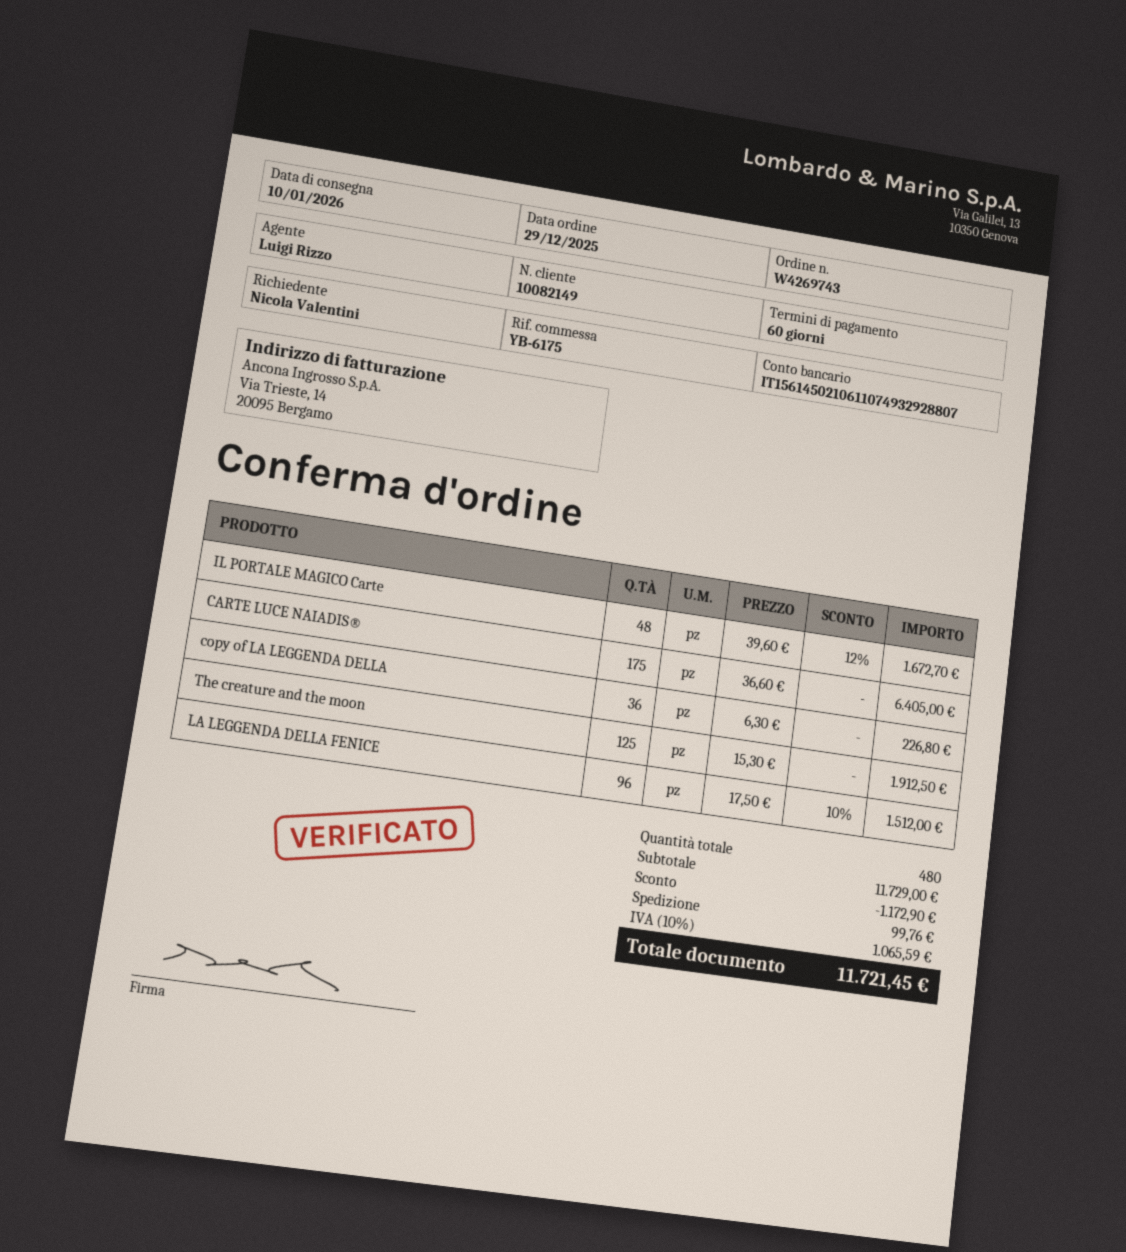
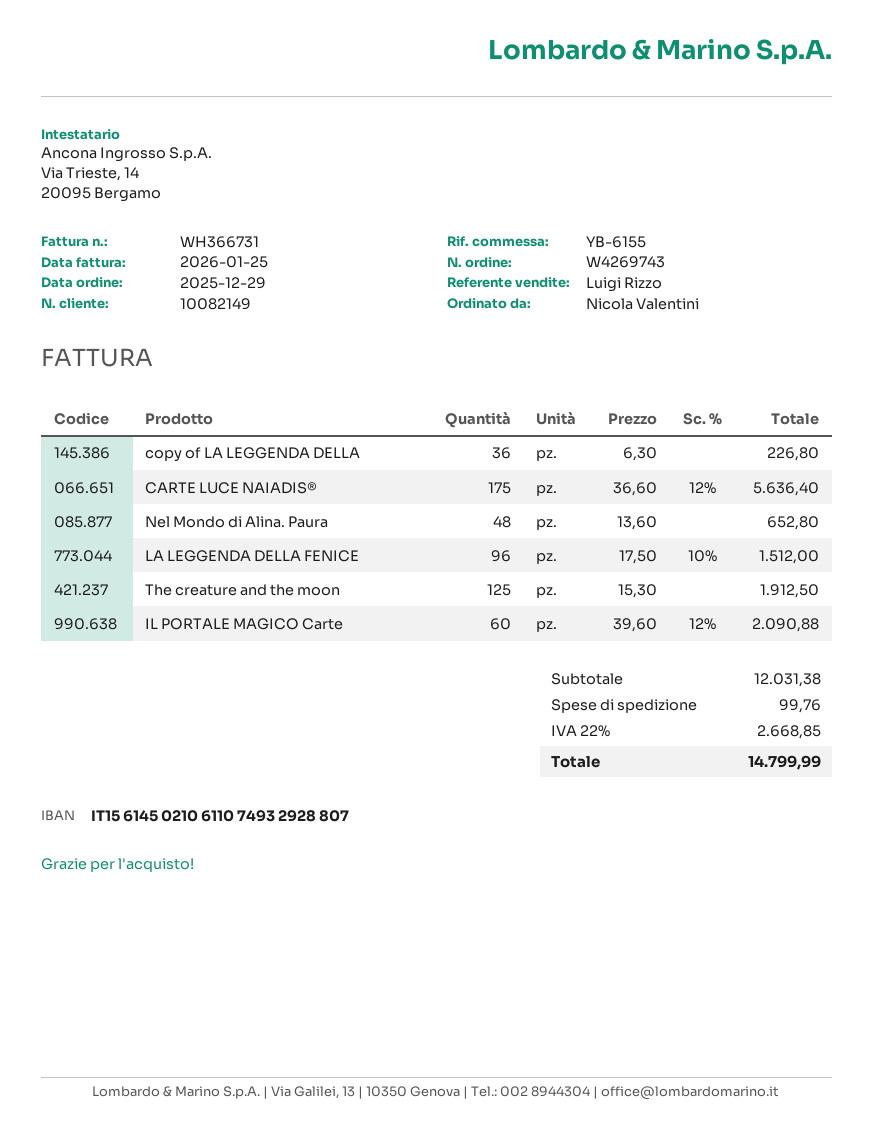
reference: YB-6175 -> YB-6155
IL PORTALE MAGICO Carte: 48 x 39.60 - 12% = 1672.70 -> 60 x 39.60 - 12% = 2090.88
CARTE LUCE NAIADIS®: 175 x 36.60 = 6405.00 -> 175 x 36.60 - 12% = 5636.40
Nel Mondo di Alina. Paura: none -> 48 x 13.60 = 652.80
subtotal: 11729.00 -> 12031.38
discount: 1172.90 -> none
tax: 10% = 1065.59 -> 22% = 2668.85
total: 11721.45 -> 14799.99

